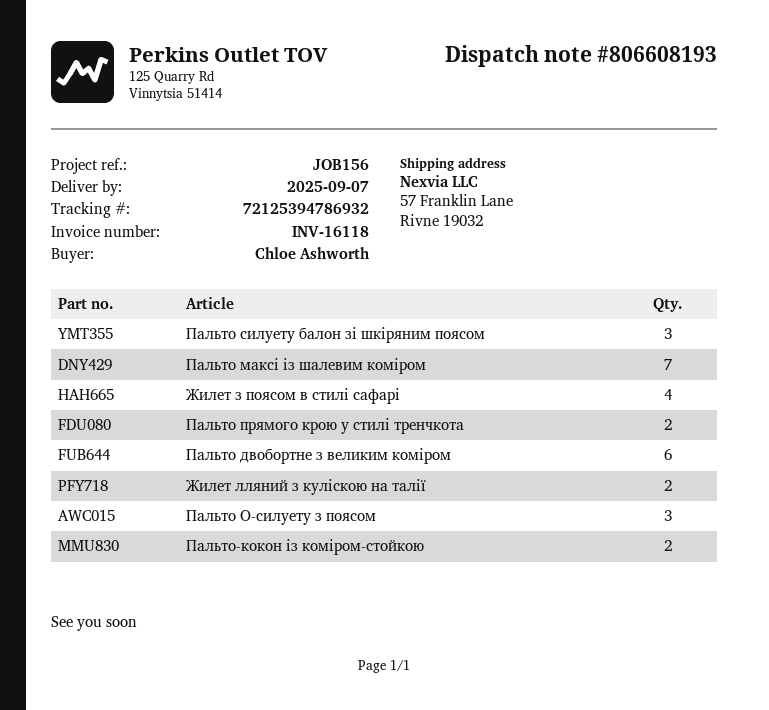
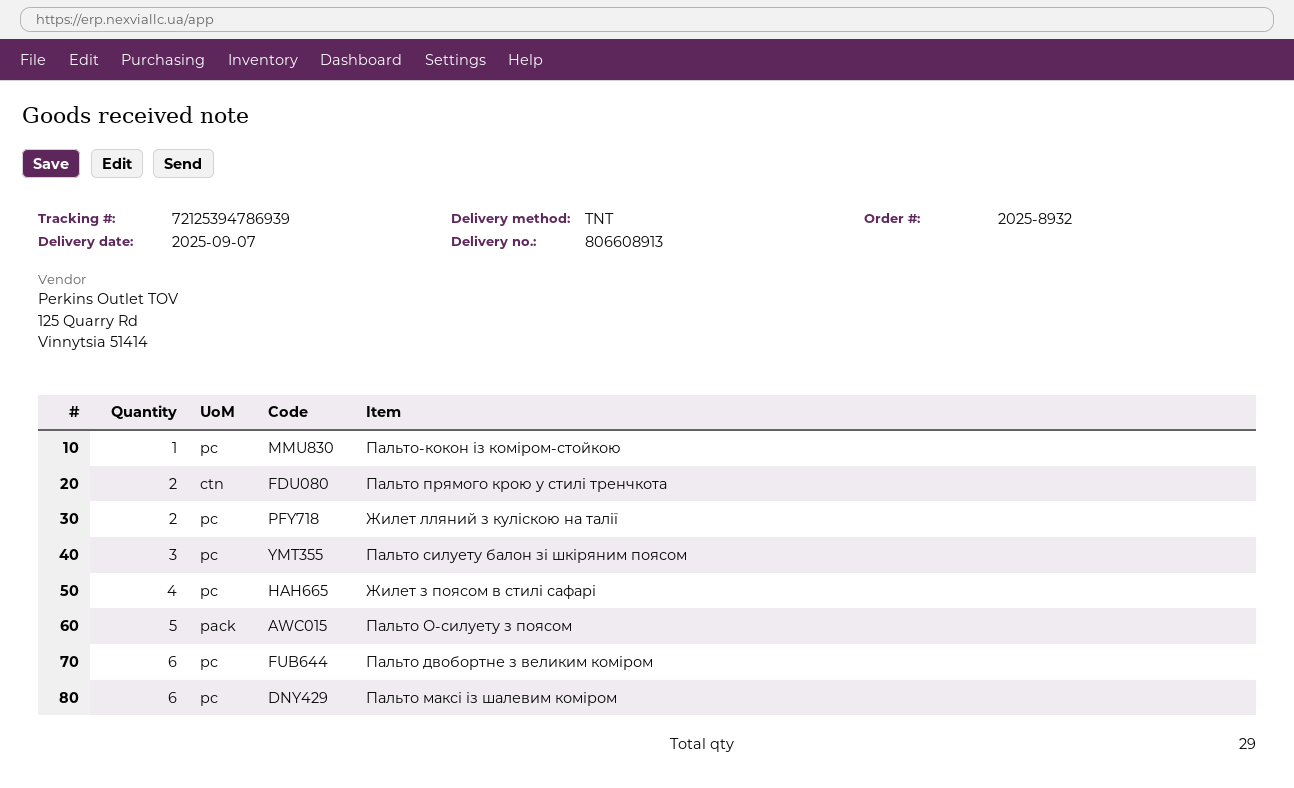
delivery note number: 806608193 -> 806608913
tracking number: 72125394786932 -> 72125394786939
Пальто максі із шалевим коміром: 7 -> 6
Пальто О-силуету з поясом: 3 -> 5
Пальто-кокон із коміром-стойкою: 2 -> 1

